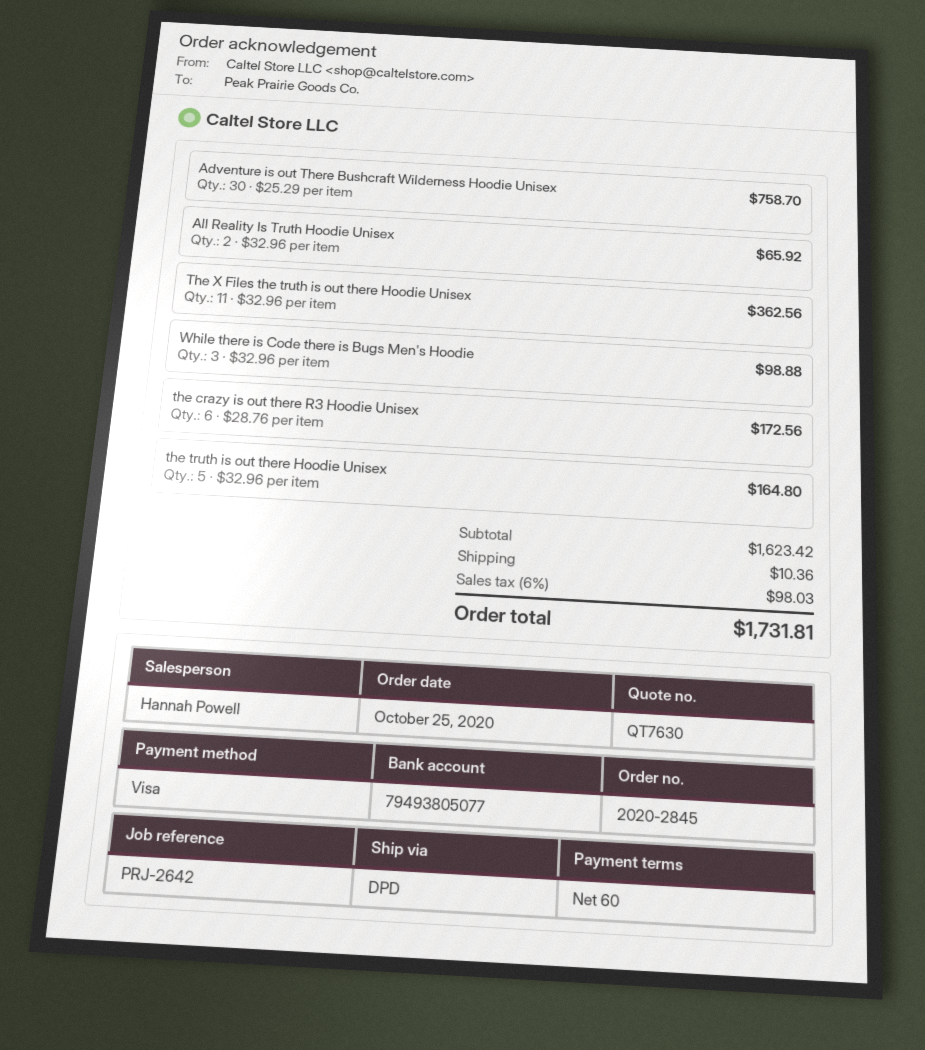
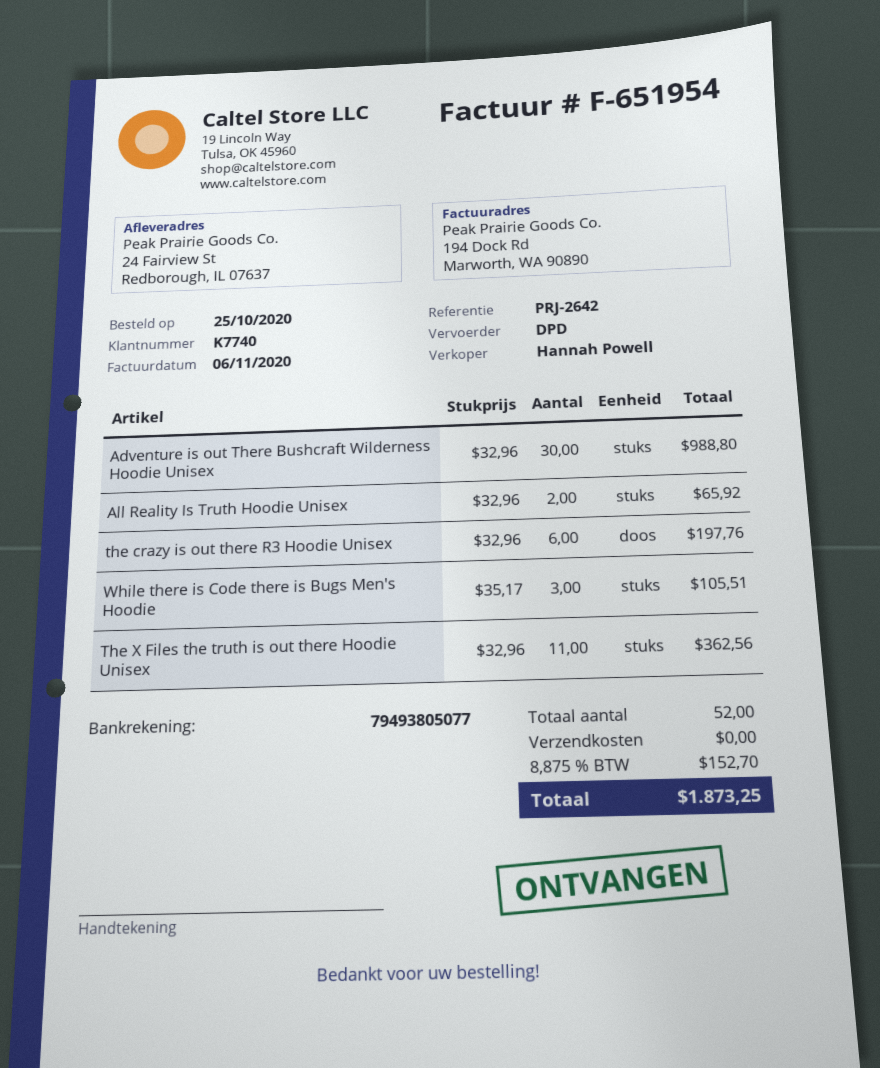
Adventure is out There Bushcraft Wilderness Hoodie Unisex: 30 x 25.29 = 758.70 -> 30 x 32.96 = 988.80
While there is Code there is Bugs Men's Hoodie: 3 x 32.96 = 98.88 -> 3 x 35.17 = 105.51
the crazy is out there R3 Hoodie Unisex: 6 x 28.76 = 172.56 -> 6 x 32.96 = 197.76
the truth is out there Hoodie Unisex: 5 x 32.96 = 164.80 -> none
shipping: 10.36 -> 0.00
tax: 6% = 98.03 -> 8.875% = 152.70
total: 1731.81 -> 1873.25

